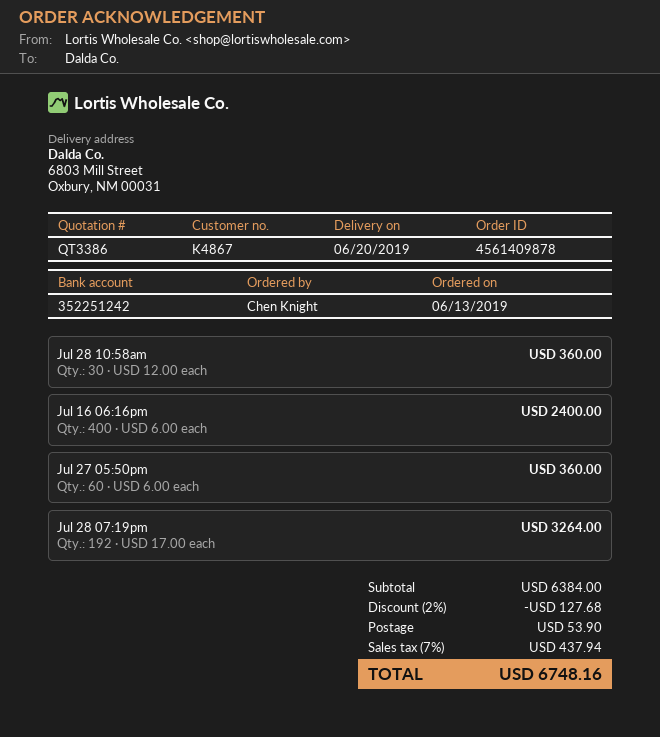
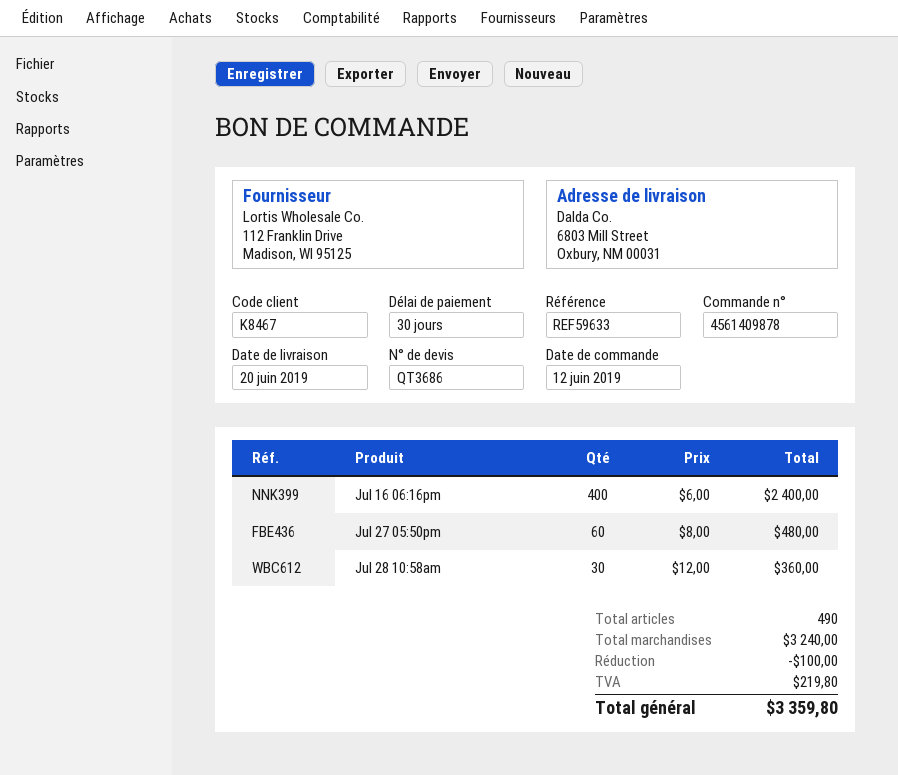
quote number: QT3386 -> QT3686
order date: 2019-06-13 -> 2019-06-12
customer number: K4867 -> K8467
Jul 27 05:50pm: 60 x 6.00 = 360.00 -> 60 x 8.00 = 480.00
Jul 28 07:19pm: 192 x 17.00 = 3264.00 -> none
subtotal: 6384.00 -> 3240.00
discount: 127.68 -> 100.00
shipping: 53.90 -> none
tax: 437.94 -> 219.80
total: 6748.16 -> 3359.80

